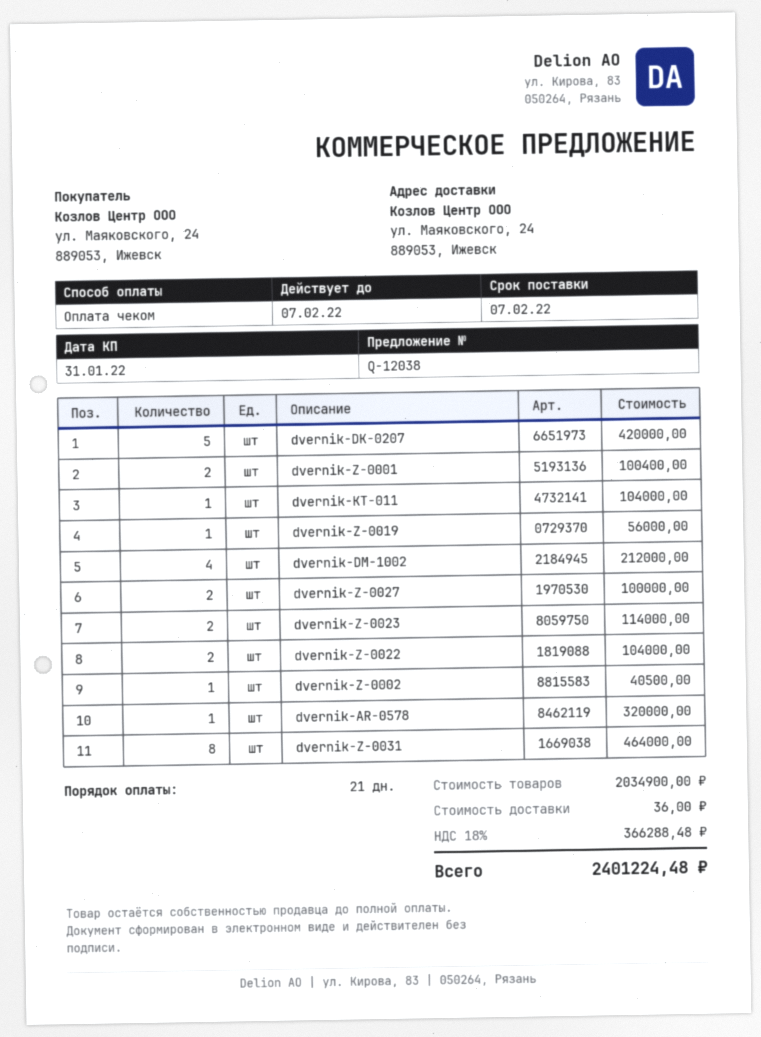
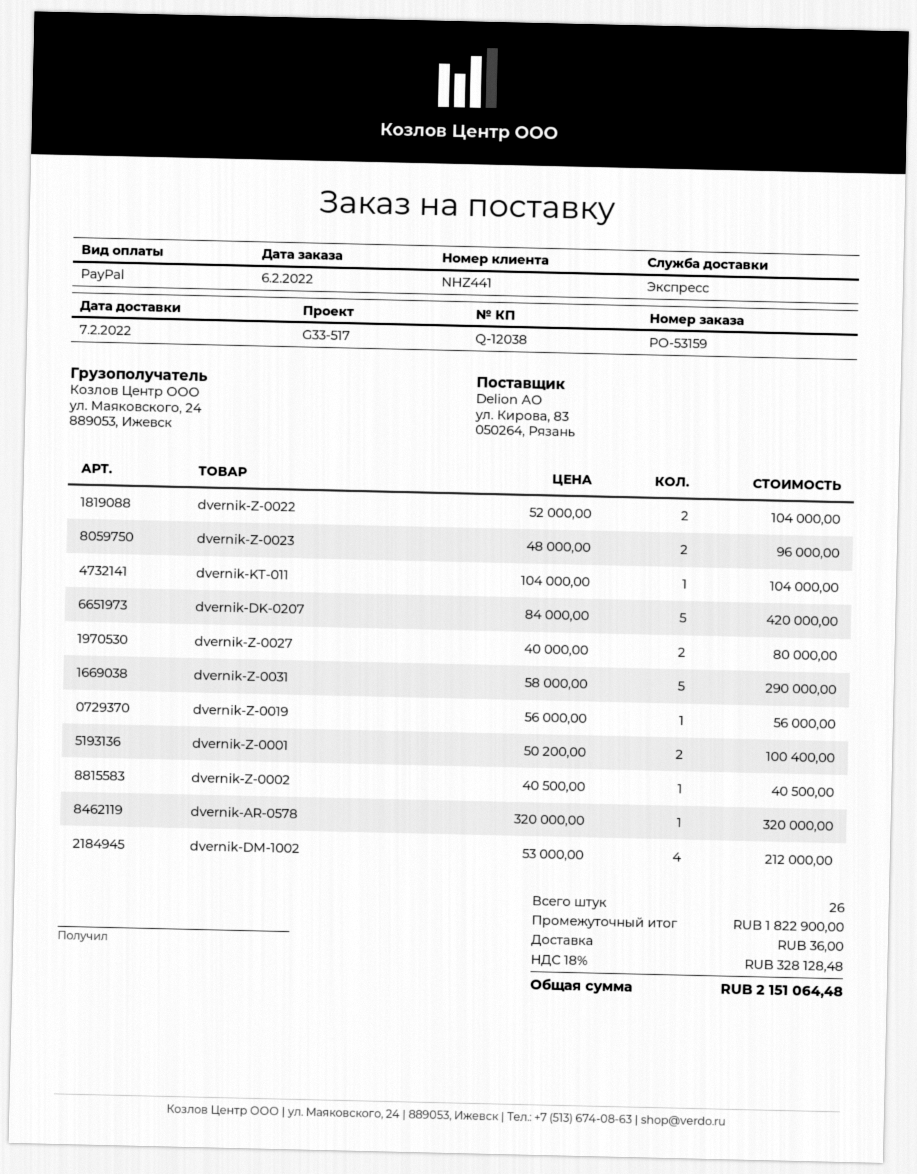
payment method: cheque -> PayPal
dvernik-Z-0027: 2 for 100000.00 -> 2 for 80000.00
dvernik-Z-0023: 2 for 114000.00 -> 2 for 96000.00
dvernik-Z-0031: 8 for 464000.00 -> 5 for 290000.00
subtotal: 2034900.00 -> 1822900.00
tax: 18% = 366288.48 -> 18% = 328128.48
total: 2401224.48 -> 2151064.48

